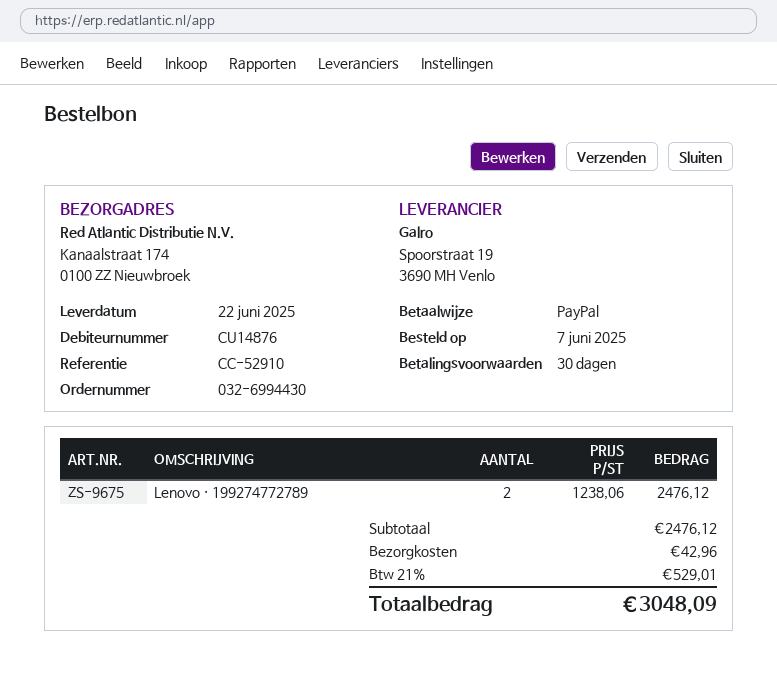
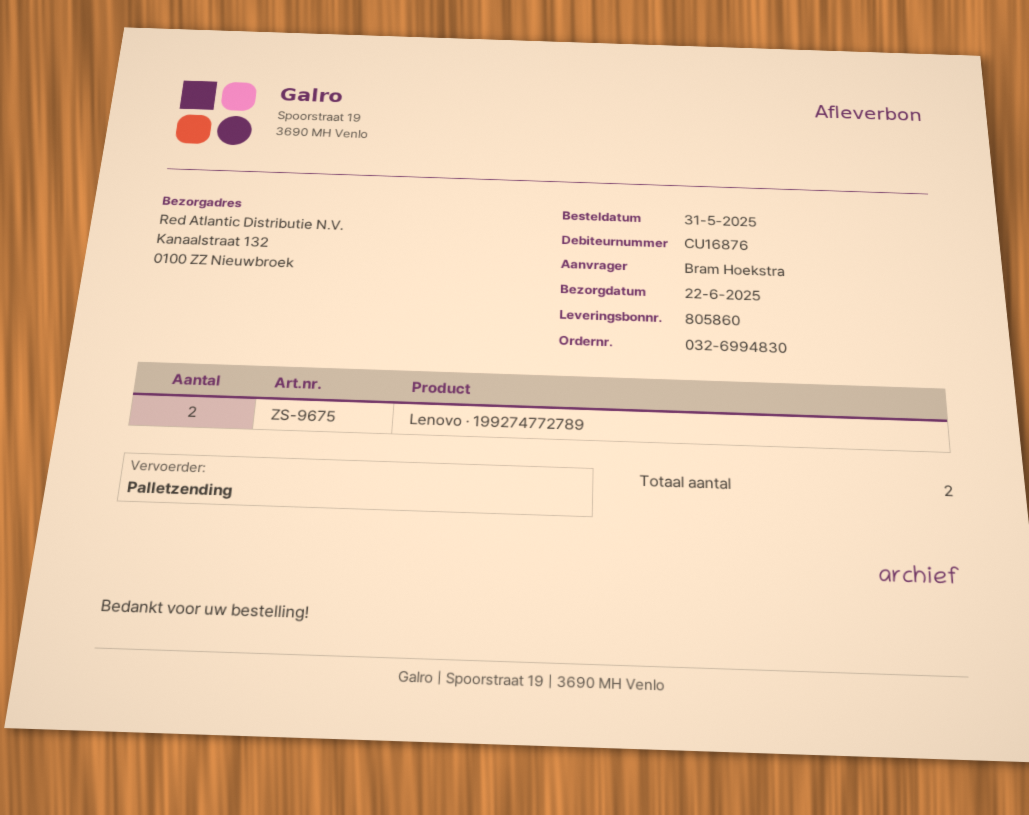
order number: 032-6994430 -> 032-6994830
order date: 2025-06-07 -> 2025-05-31
customer number: CU14876 -> CU16876
ship to: Kanaalstraat 174, 0100 ZZ Nieuwbroek -> Kanaalstraat 132, 0100 ZZ Nieuwbroek

